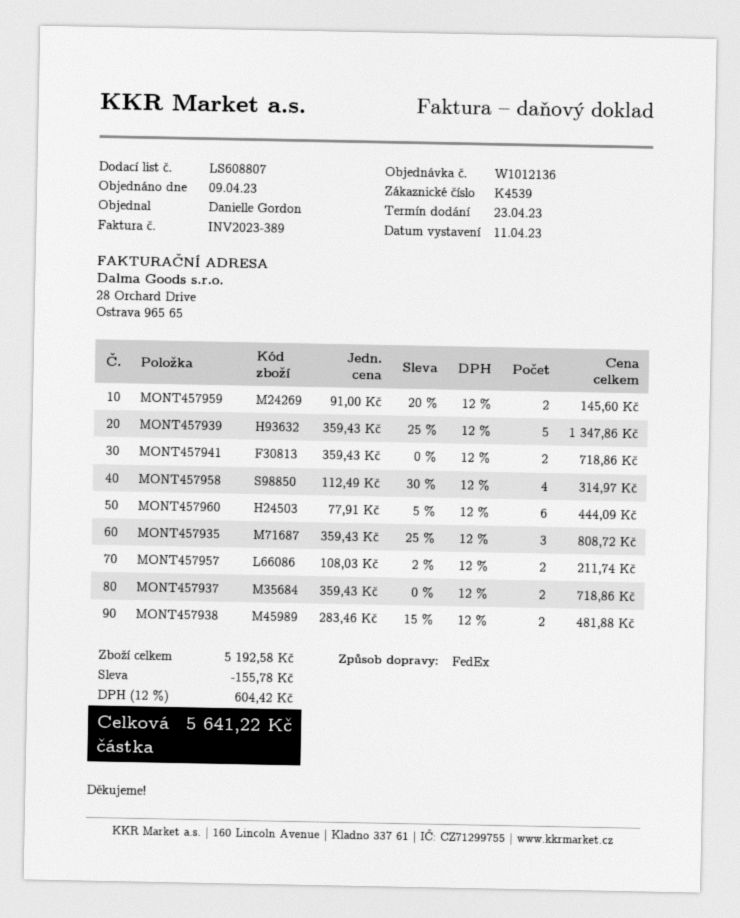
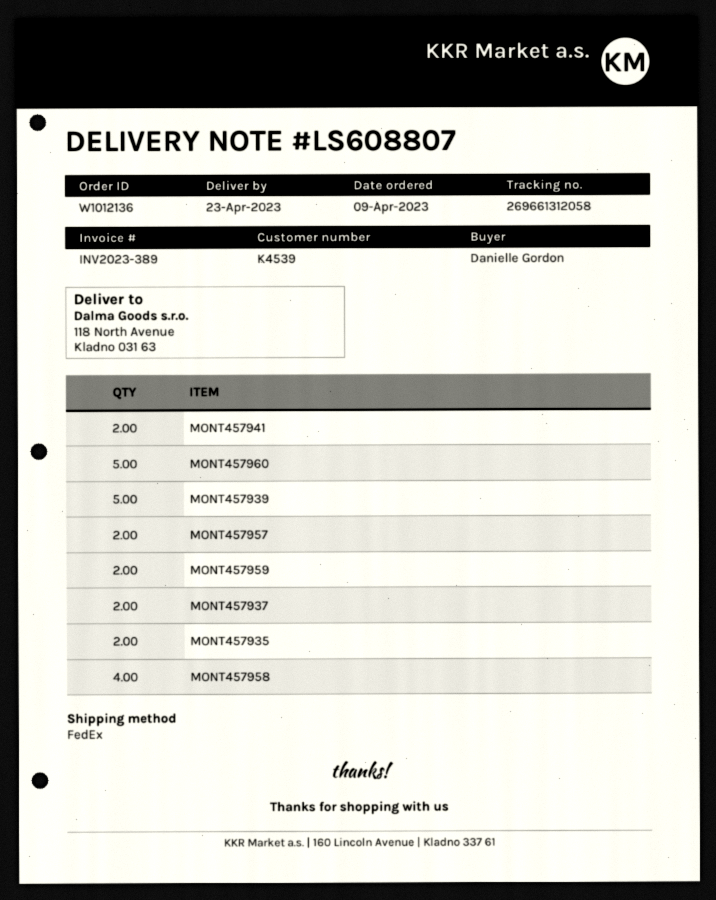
MONT457960: 6 -> 5
MONT457935: 3 -> 2
MONT457938: 2 -> none

